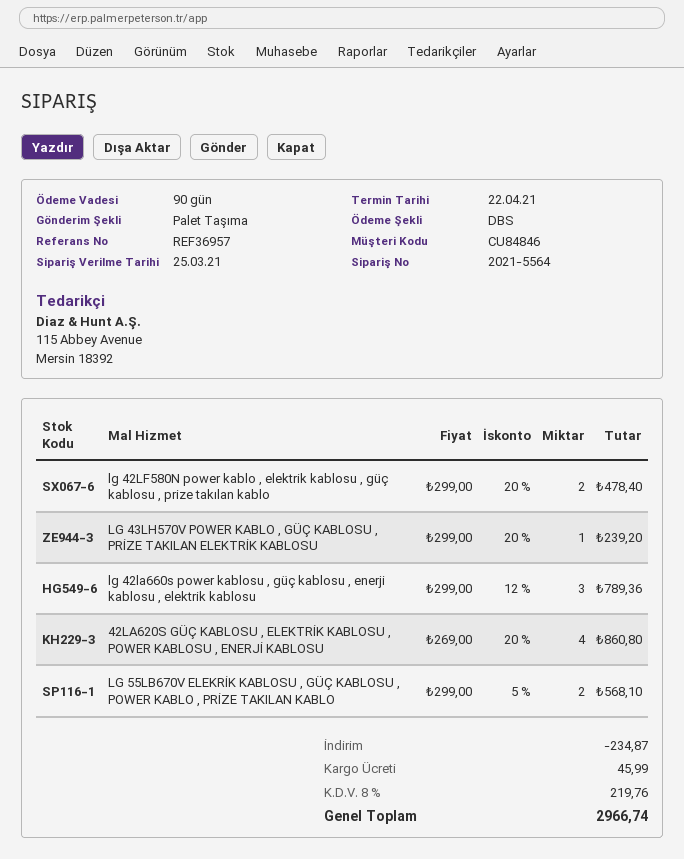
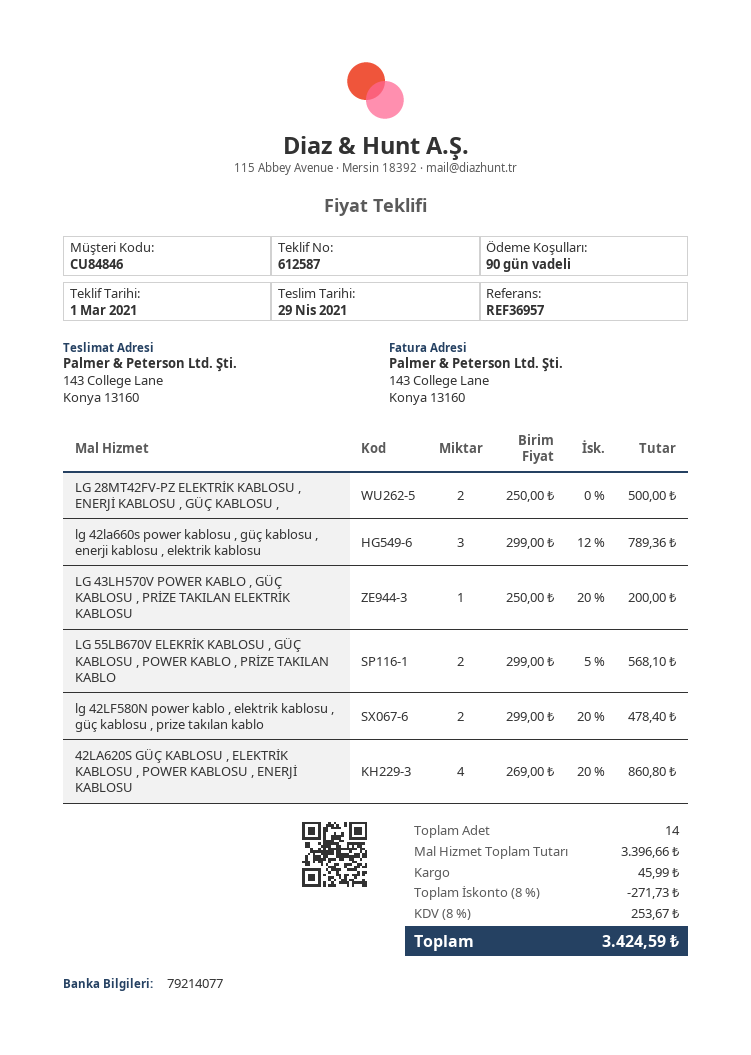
delivery date: 2021-04-22 -> 2021-04-29
LG 43LH570V POWER KABLO , GÜÇ KABLOSU , PRİZE TAKILAN ELEKTRİK KABLOSU: 1 x 299.00 - 20% = 239.20 -> 1 x 250.00 - 20% = 200.00
LG 28MT42FV-PZ ELEKTRİK KABLOSU , ENERJİ KABLOSU , GÜÇ KABLOSU ,: none -> 2 x 250.00 = 500.00
discount: 234.87 -> 271.73
tax: 8% = 219.76 -> 8% = 253.67
total: 2966.74 -> 3424.59

